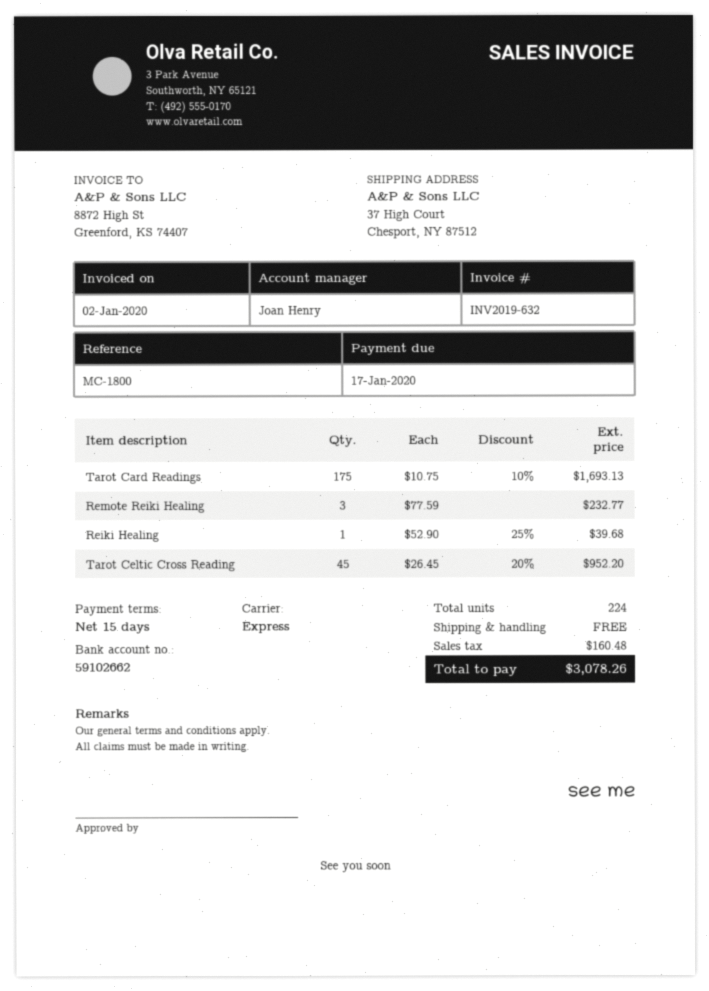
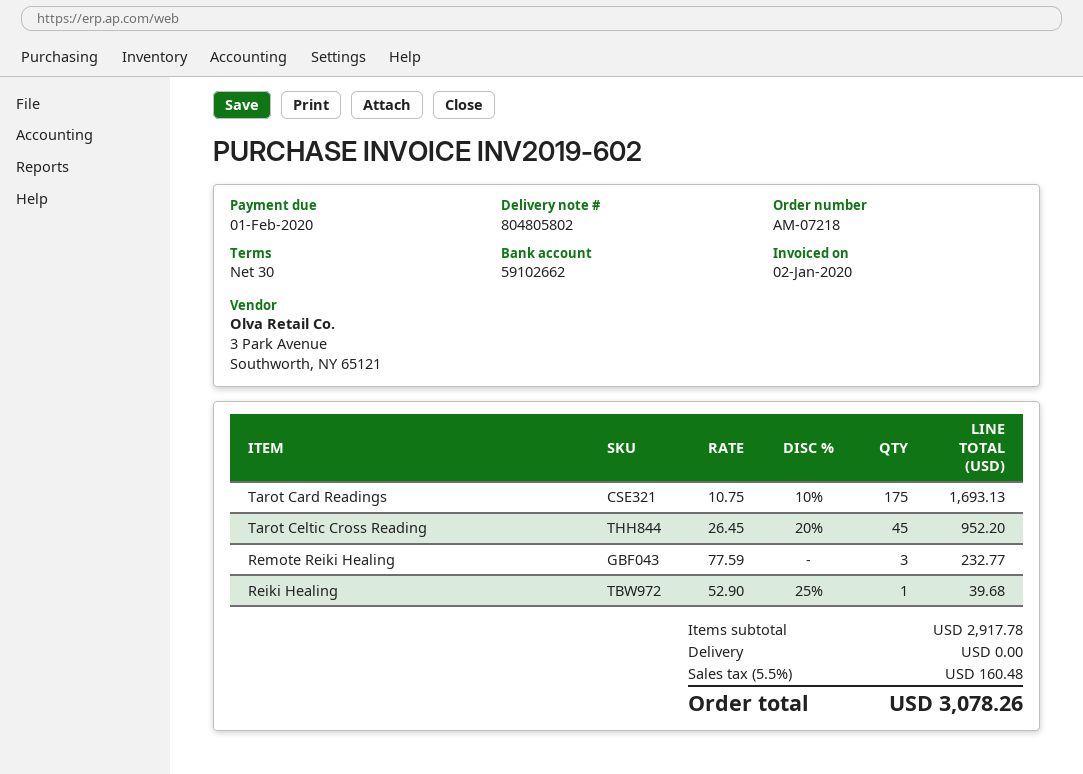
invoice number: INV2019-632 -> INV2019-602
payment terms: 15 days -> 30 days
due date: 2020-01-17 -> 2020-02-01

